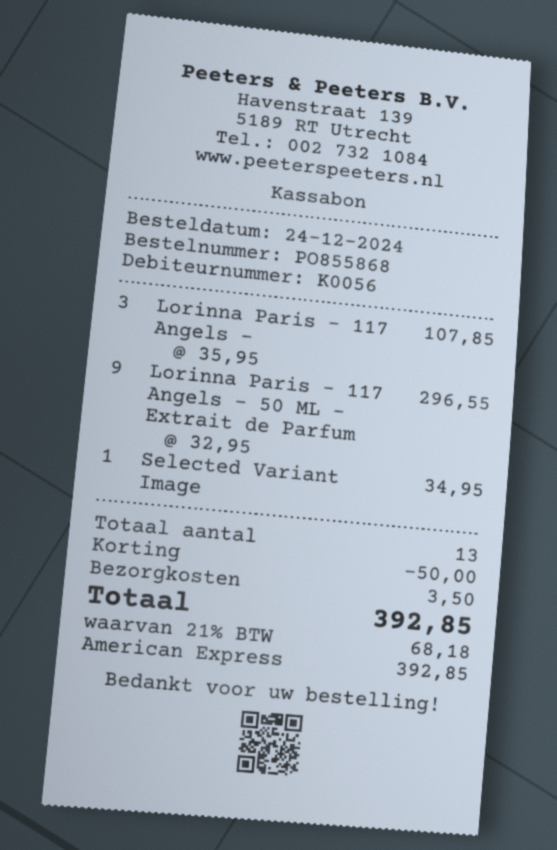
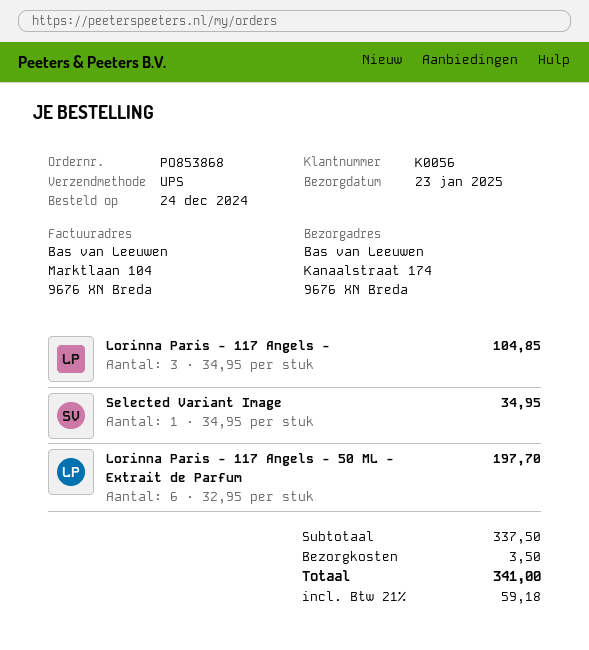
order number: PO855868 -> PO853868
Lorinna Paris - 117 Angels -: 3 x 35.95 = 107.85 -> 3 x 34.95 = 104.85
Lorinna Paris - 117 Angels - 50 ML - Extrait de Parfum: 9 x 32.95 = 296.55 -> 6 x 32.95 = 197.70
discount: 50.00 -> none
tax: 21% = 68.18 -> 21% = 59.18
total: 392.85 -> 341.00

